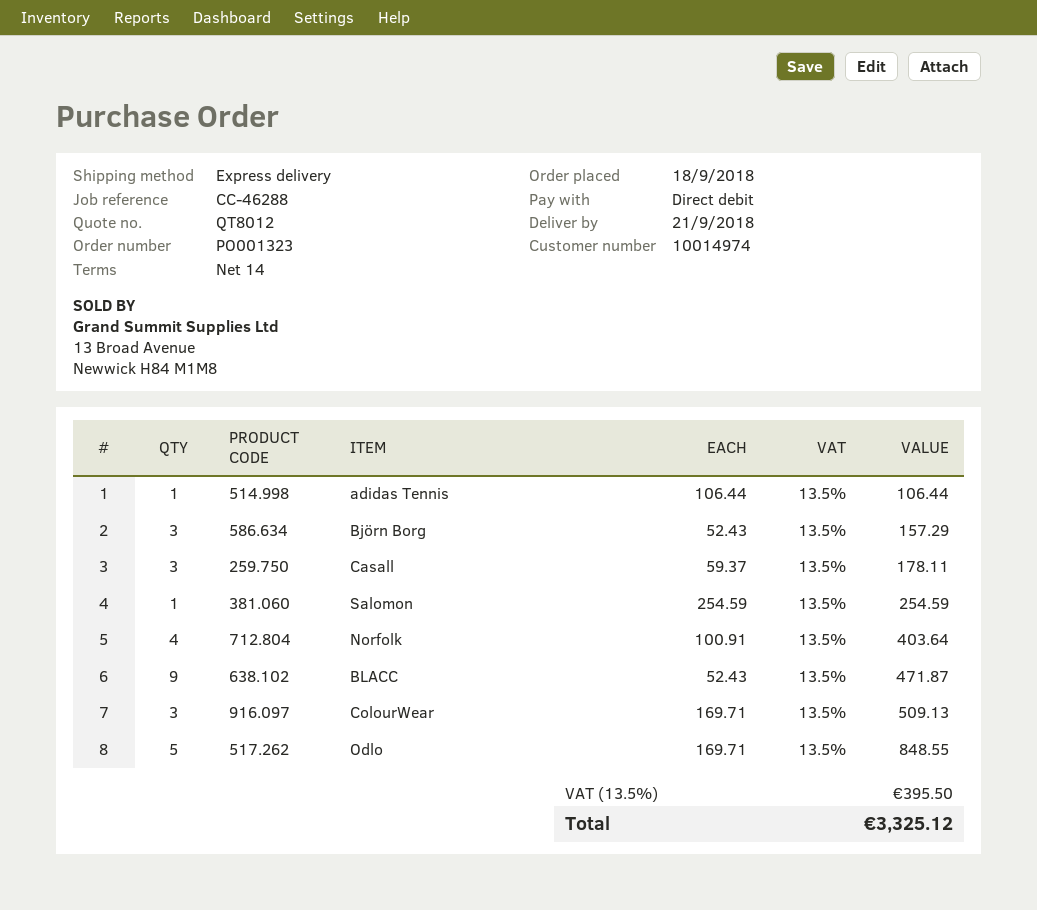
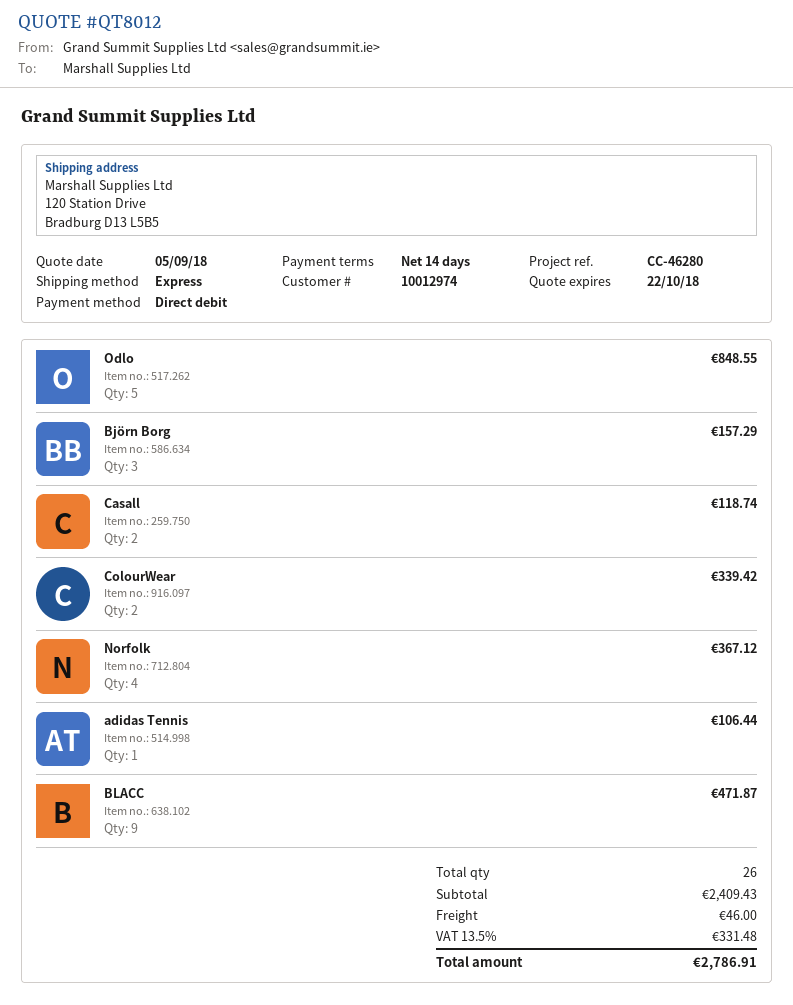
customer number: 10014974 -> 10012974
reference: CC-46288 -> CC-46280
Casall: 3 for 178.11 -> 2 for 118.74
Salomon: 1 for 254.59 -> none
Norfolk: 4 for 403.64 -> 4 for 367.12
ColourWear: 3 for 509.13 -> 2 for 339.42
shipping: none -> 46.00
tax: 13.5% = 395.50 -> 13.5% = 331.48
total: 3325.12 -> 2786.91

